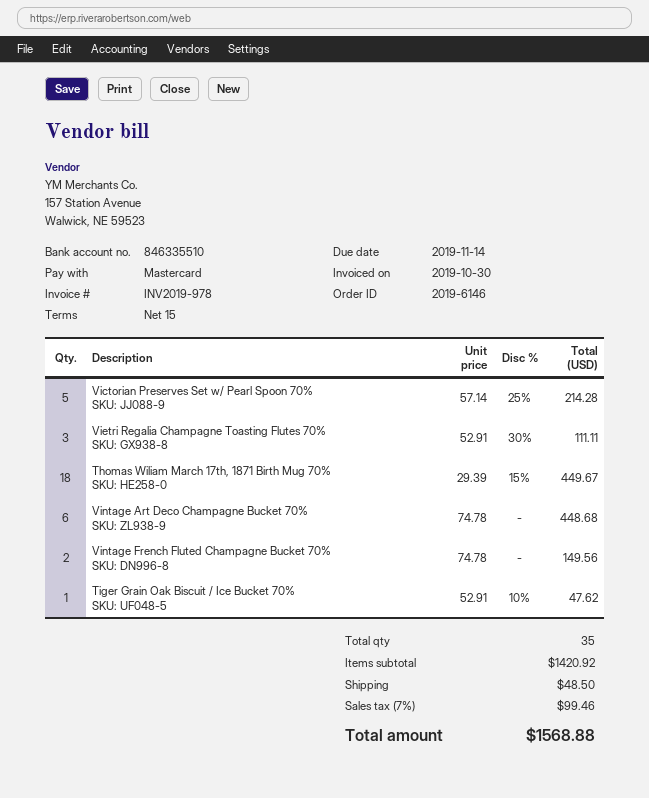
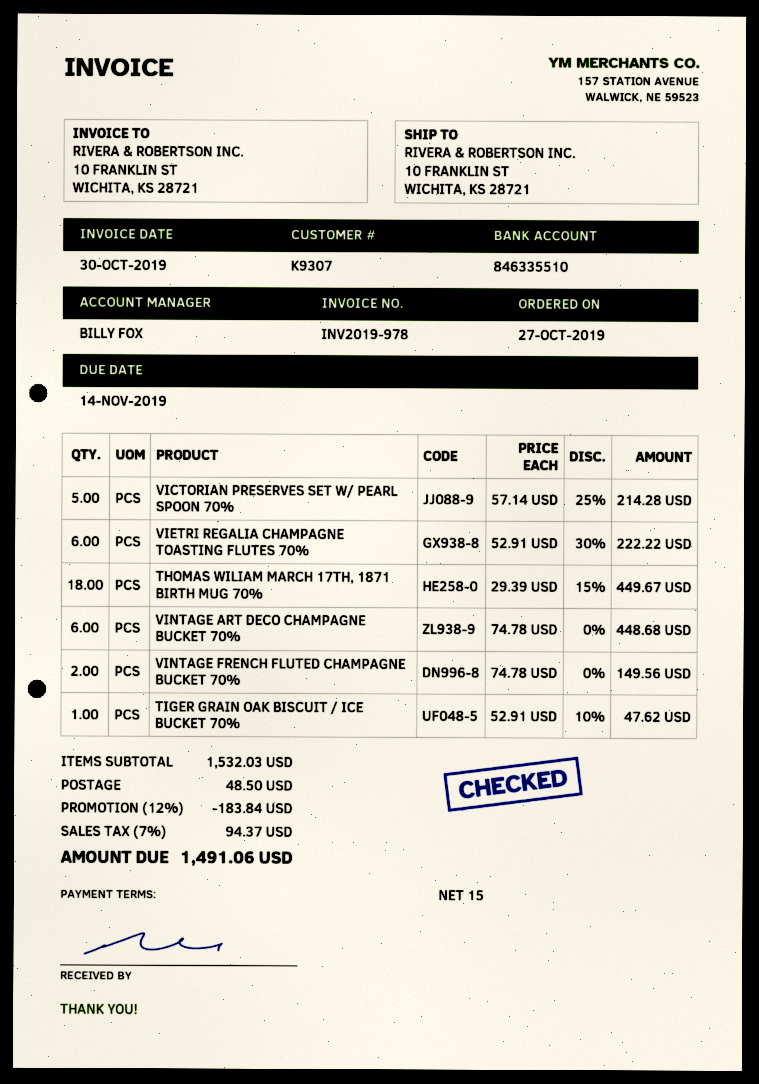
Vietri Regalia Champagne Toasting Flutes 70%: 3 x 52.91 - 30% = 111.11 -> 6 x 52.91 - 30% = 222.22
subtotal: 1420.92 -> 1532.03
discount: none -> 12% = 183.84
tax: 7% = 99.46 -> 7% = 94.37
total: 1568.88 -> 1491.06

